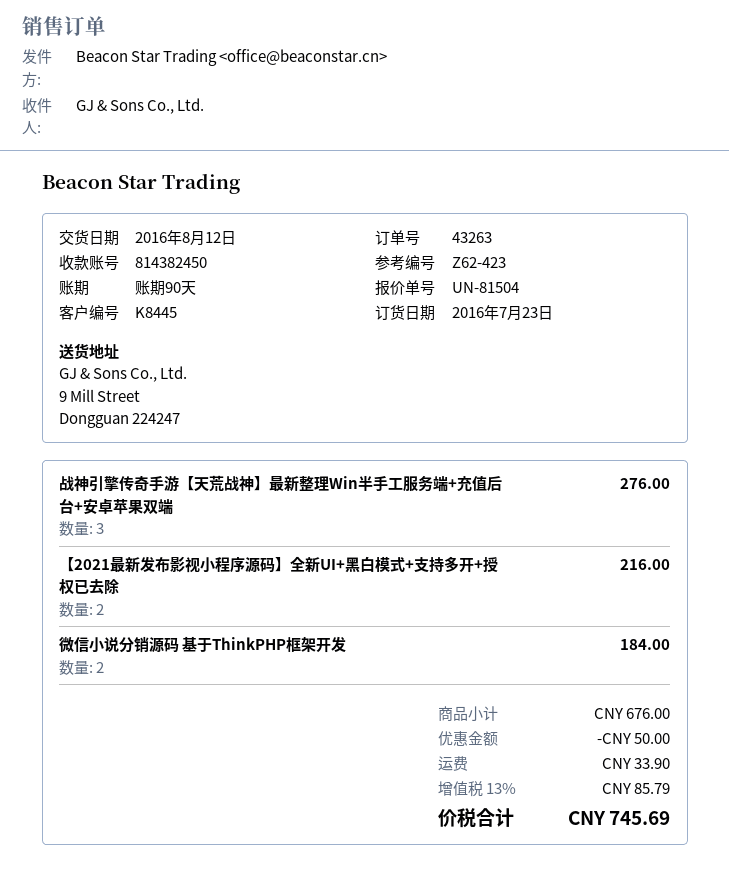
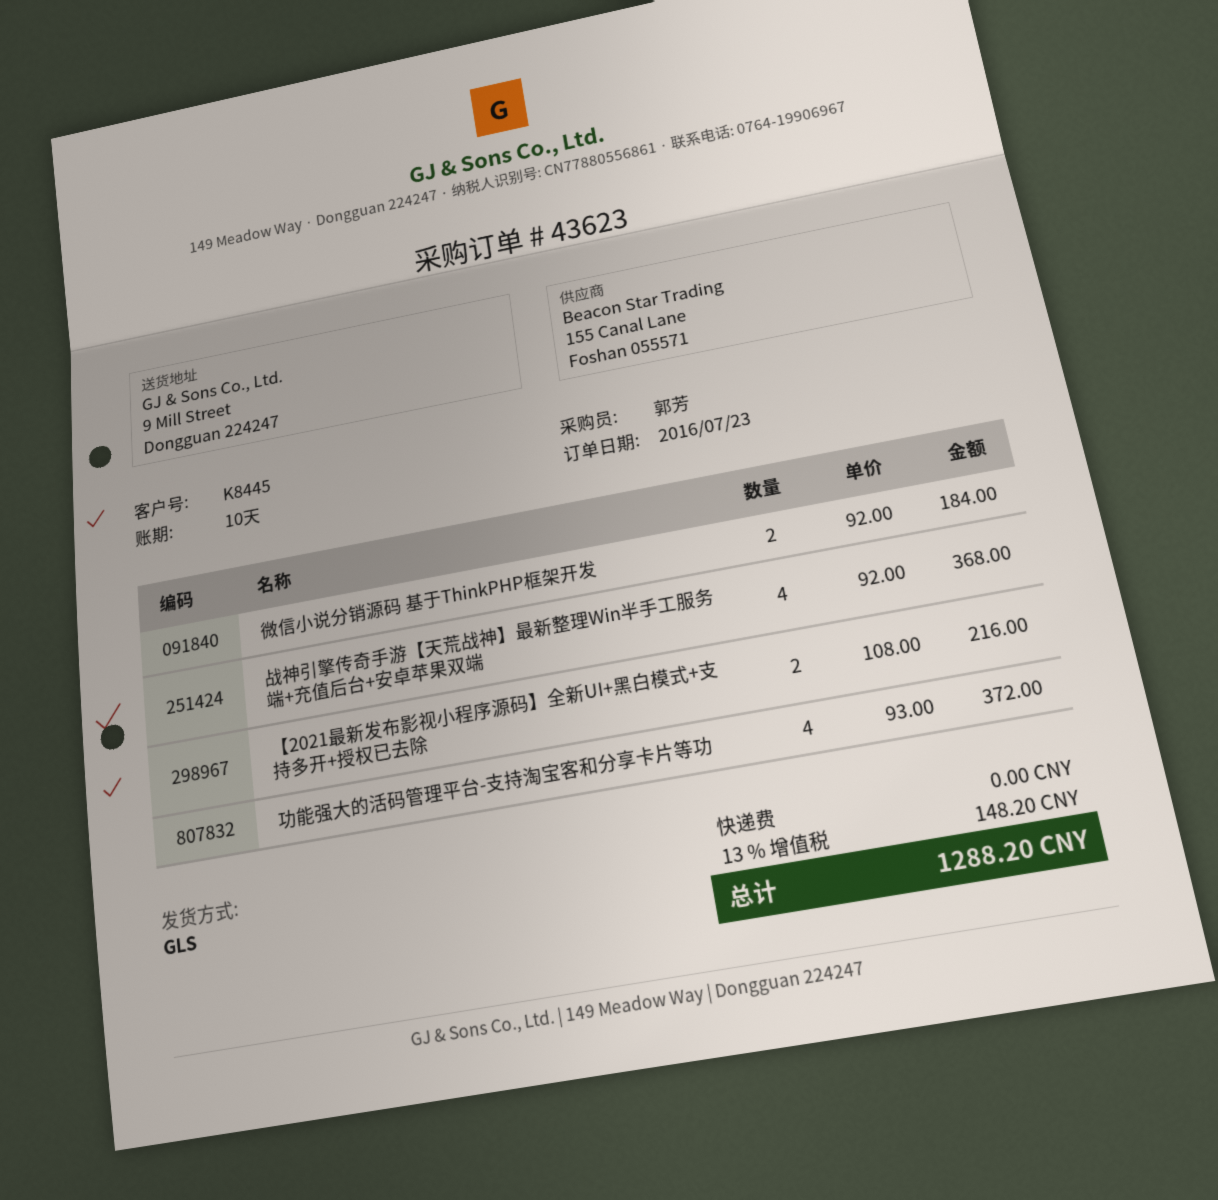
order number: 43263 -> 43623
payment terms: 90 days -> 10 days
战神引擎传奇手游【天荒战神】最新整理Win半手工服务端+充值后台+安卓苹果双端: 3 for 276.00 -> 4 for 368.00
功能强大的活码管理平台-支持淘宝客和分享卡片等功: none -> 4 for 372.00
discount: 50.00 -> none
shipping: 33.90 -> 0.00
tax: 13% = 85.79 -> 13% = 148.20
total: 745.69 -> 1288.20

